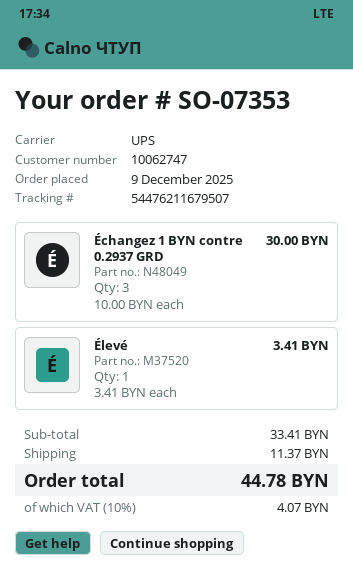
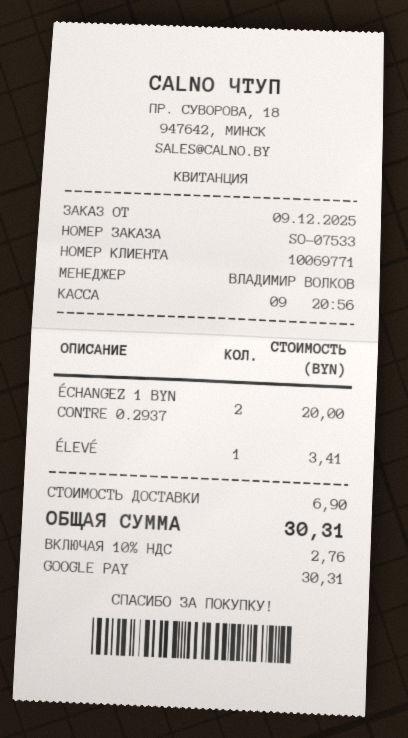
order number: SO-07353 -> SO-07533
customer number: 10062747 -> 10069771
Échangez 1 BYN contre 0.2937 GRD: 3 for 30.00 -> 2 for 20.00
shipping: 11.37 -> 6.90
tax: 10% = 4.07 -> 10% = 2.76
total: 44.78 -> 30.31

